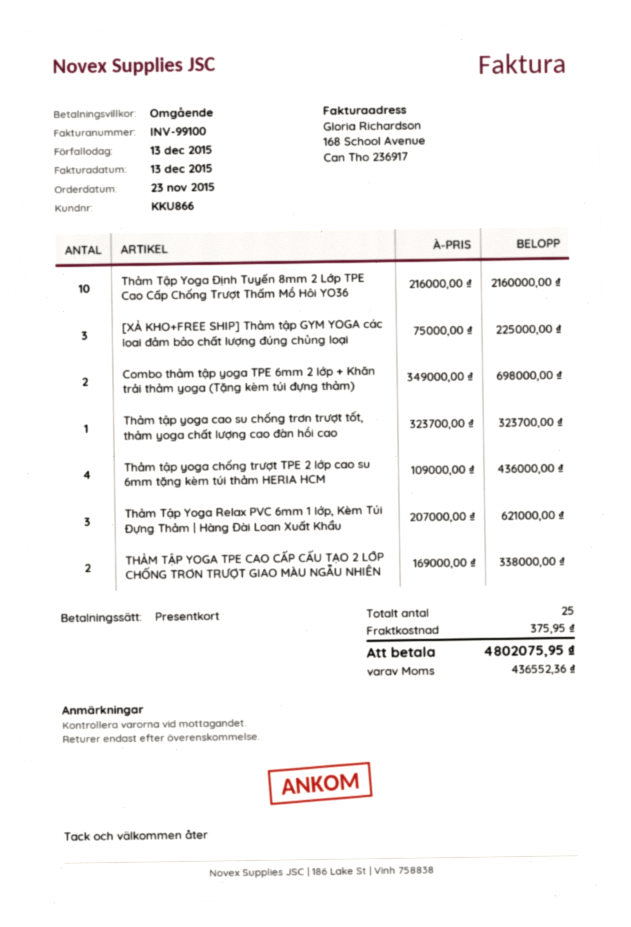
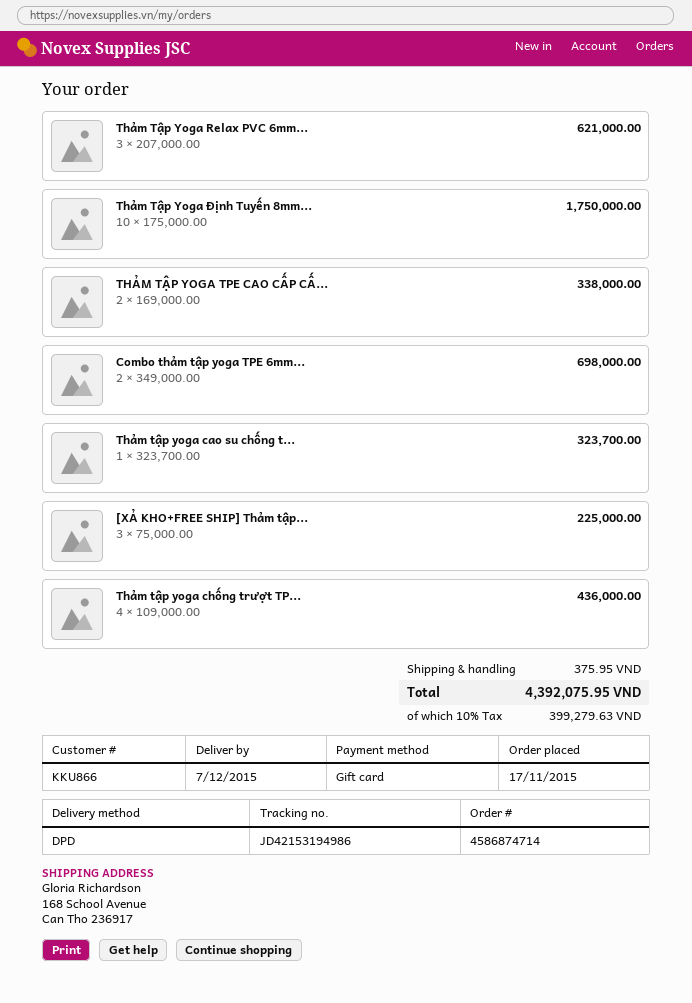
order date: 2015-11-23 -> 2015-11-17
Thảm Tập Yoga Định Tuyến 8mm 2 Lớp TPE Cao Cấp Chống Trượt Thấm Mồ Hôi YO36: 10 x 216000.00 = 2160000.00 -> 10 x 175000.00 = 1750000.00
tax: 436552.36 -> 399279.63
total: 4802075.95 -> 4392075.95

